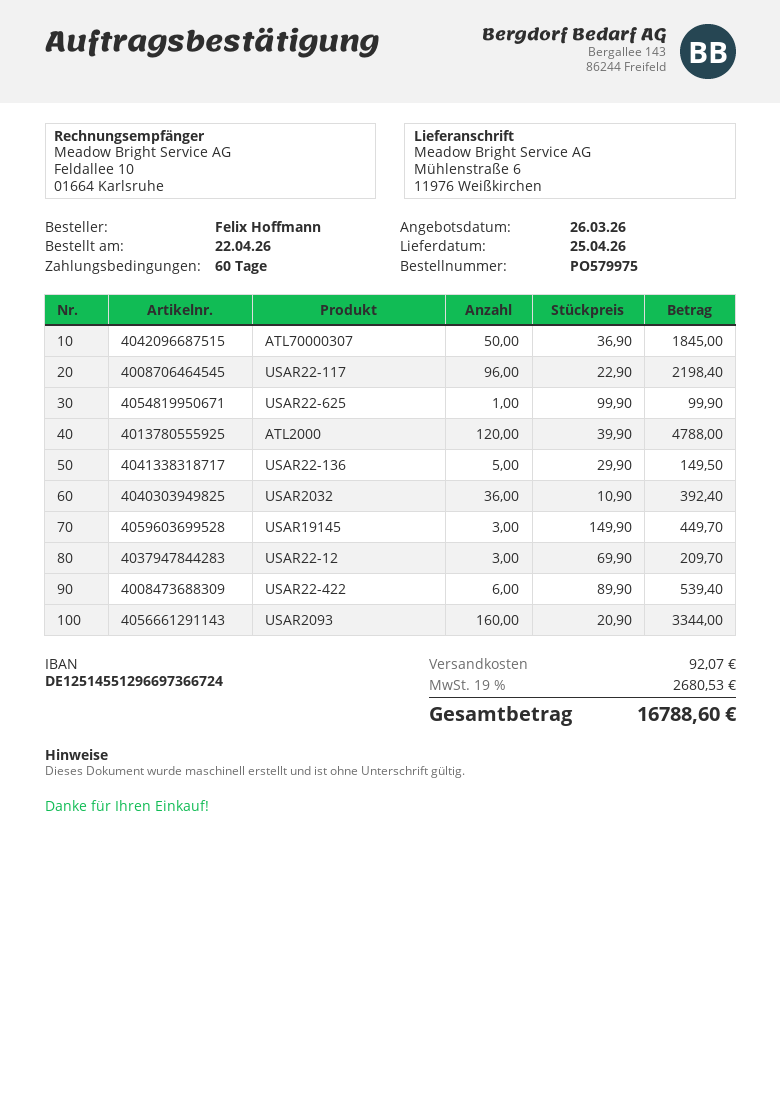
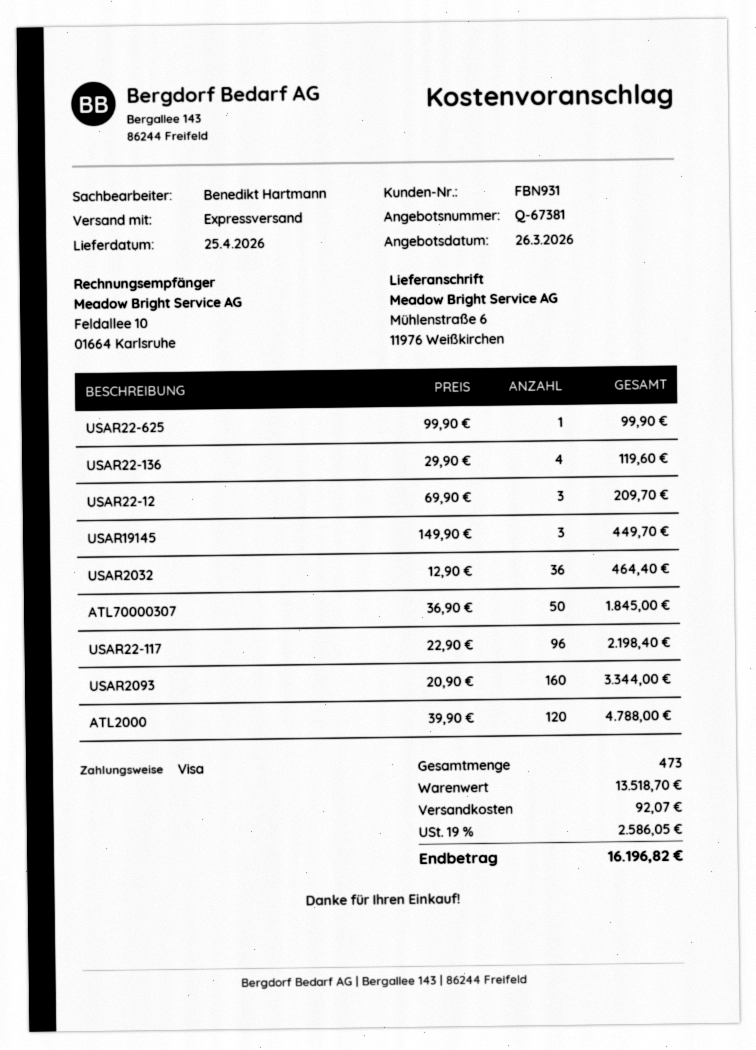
USAR22-136: 5 x 29.90 = 149.50 -> 4 x 29.90 = 119.60
USAR2032: 36 x 10.90 = 392.40 -> 36 x 12.90 = 464.40
USAR22-422: 6 x 89.90 = 539.40 -> none
tax: 19% = 2680.53 -> 19% = 2586.05
total: 16788.60 -> 16196.82

